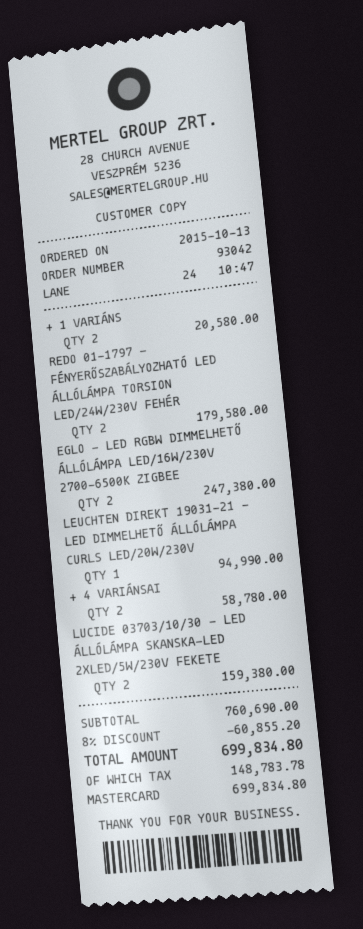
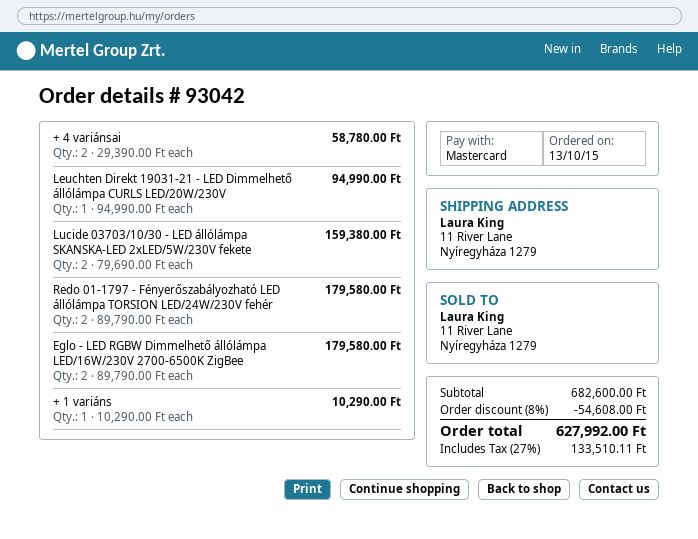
+ 1 VARIÁNS: 2 for 20580.00 -> 1 for 10290.00
EGLO - LED RGBW DIMMELHETŐ ÁLLÓLÁMPA LED/16W/230V 2700-6500K ZIGBEE: 2 for 247380.00 -> 2 for 179580.00
subtotal: 760690.00 -> 682600.00
discount: 8% = 60855.20 -> 8% = 54608.00
tax: 148783.78 -> 133510.11
total: 699834.80 -> 627992.00

